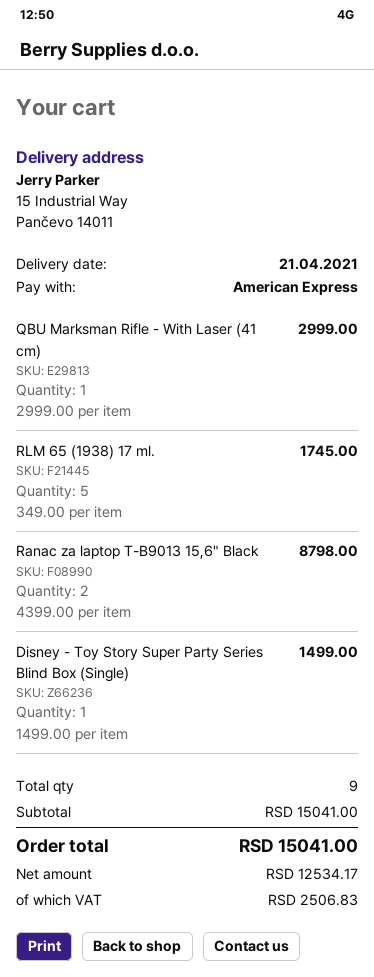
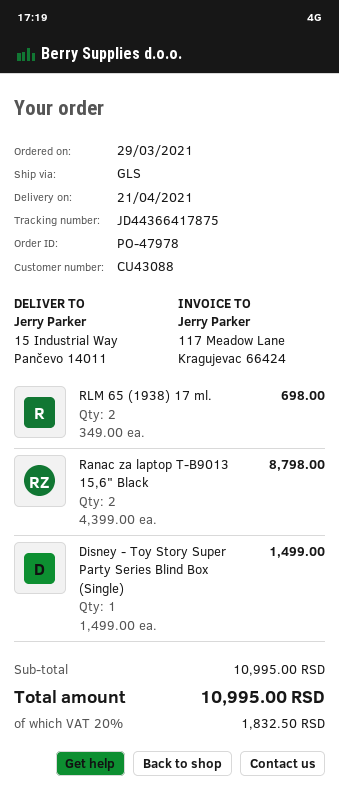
QBU Marksman Rifle - With Laser (41 cm): 1 x 2999.00 = 2999.00 -> none
RLM 65 (1938) 17 ml.: 5 x 349.00 = 1745.00 -> 2 x 349.00 = 698.00
subtotal: 15041.00 -> 10995.00
tax: 2506.83 -> 1832.50
total: 15041.00 -> 10995.00

